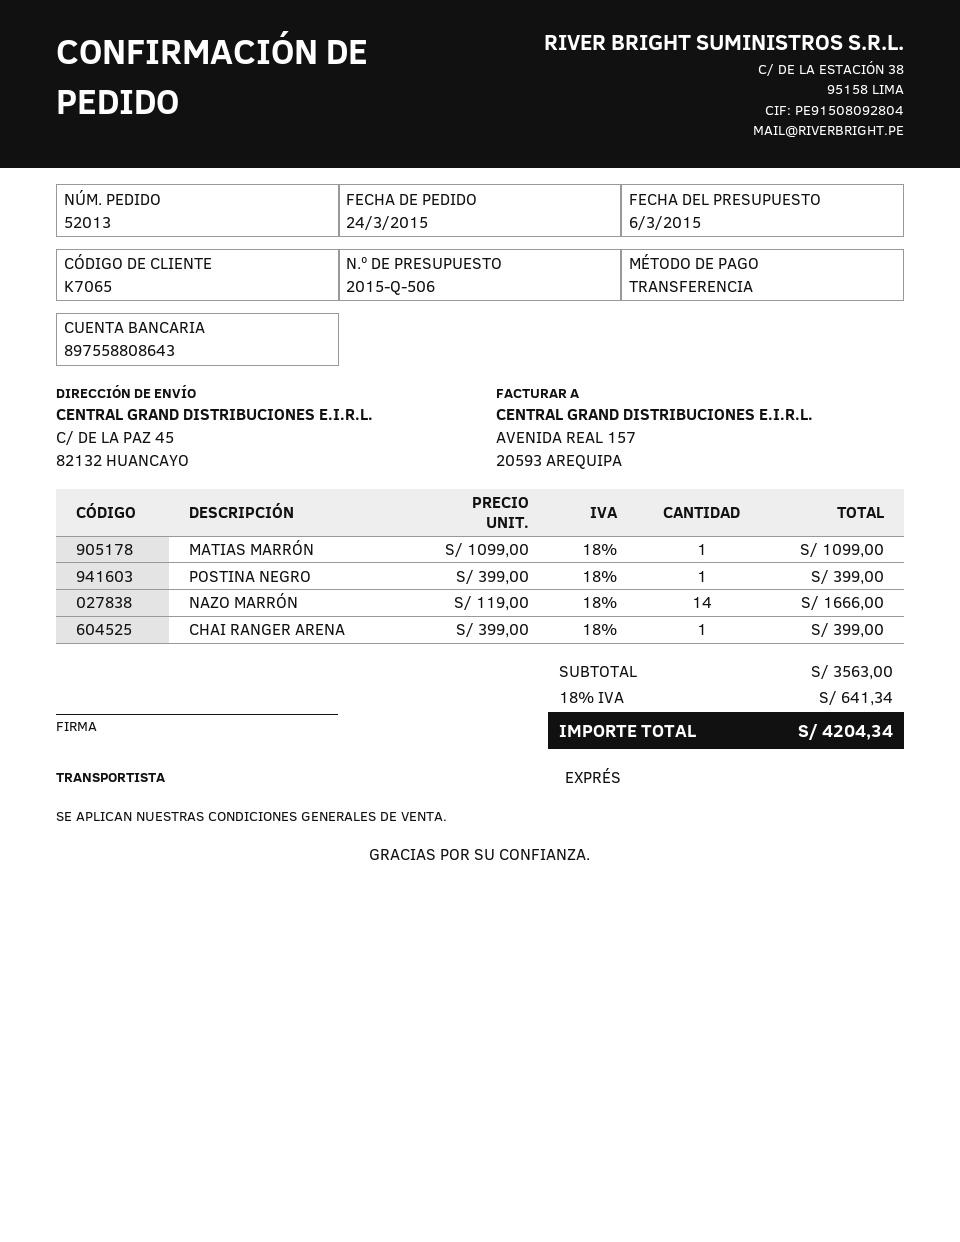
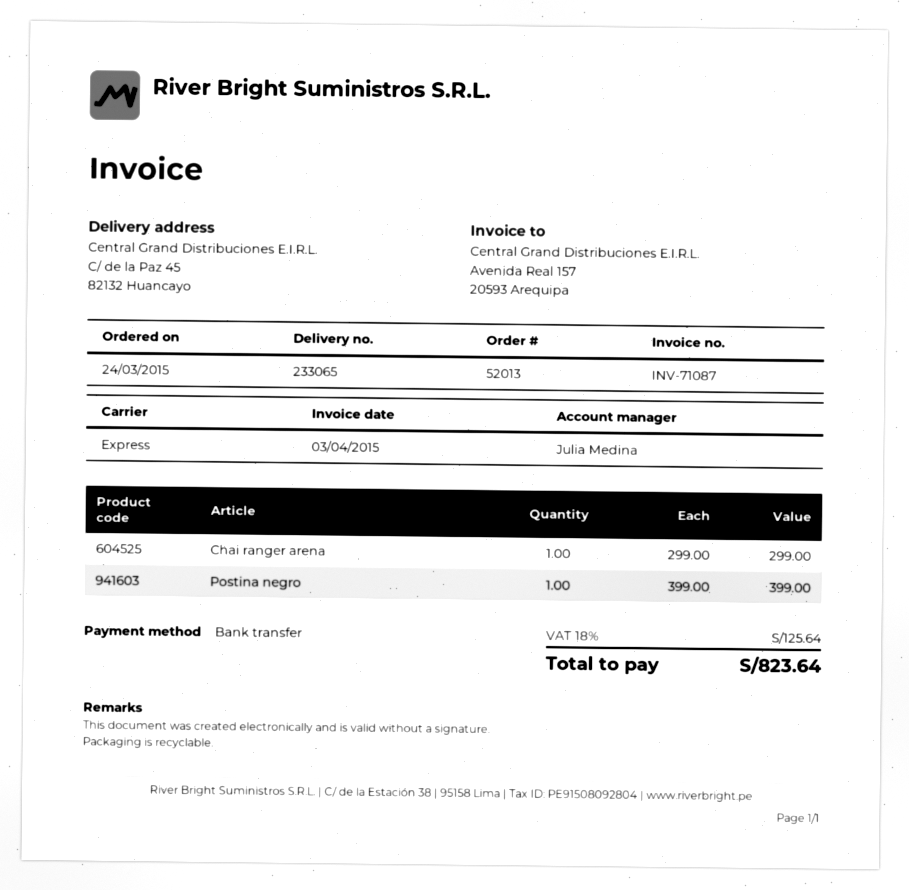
MATIAS MARRÓN: 1 x 1099.00 = 1099.00 -> none
NAZO MARRÓN: 14 x 119.00 = 1666.00 -> none
CHAI RANGER ARENA: 1 x 399.00 = 399.00 -> 1 x 299.00 = 299.00
tax: 18% = 641.34 -> 18% = 125.64
total: 4204.34 -> 823.64

